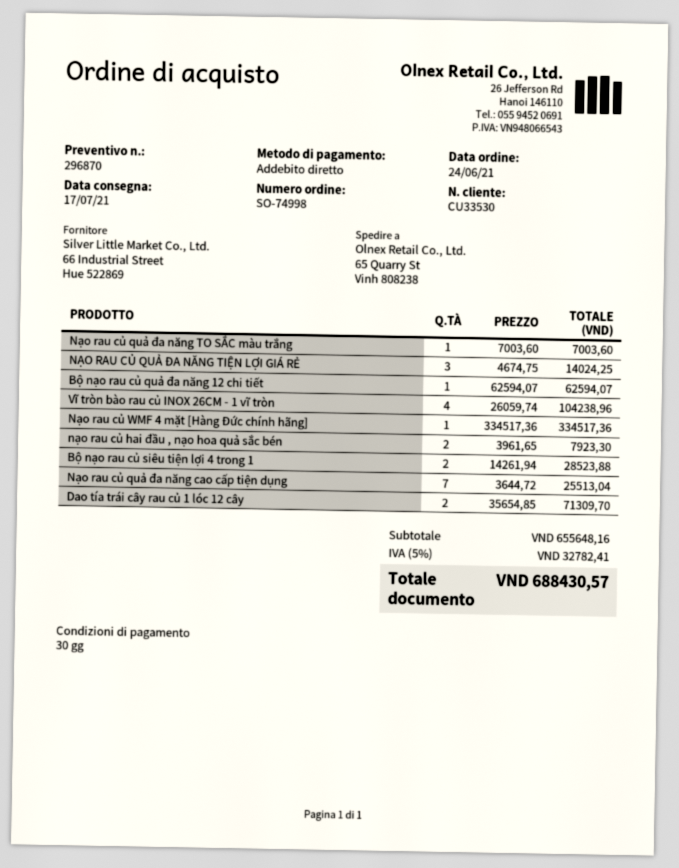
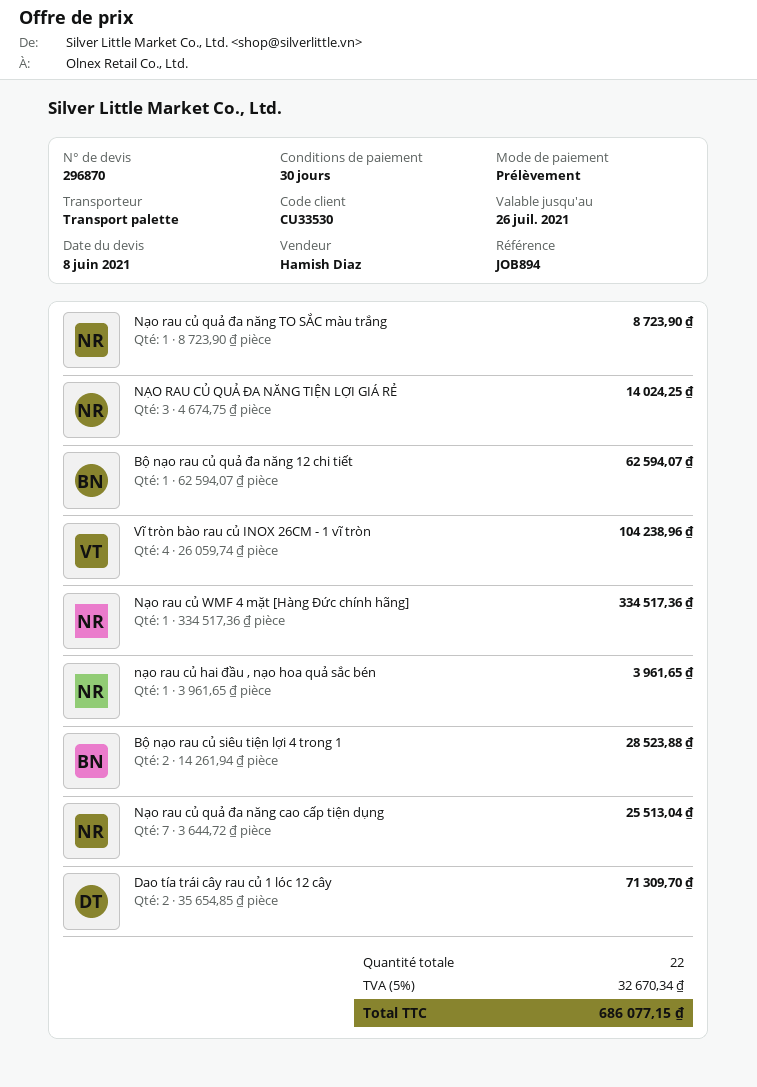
Nạo rau củ quả đa năng TO SẮC màu trắng: 1 x 7003.60 = 7003.60 -> 1 x 8723.90 = 8723.90
nạo rau củ hai đầu , nạo hoa quả sắc bén: 2 x 3961.65 = 7923.30 -> 1 x 3961.65 = 3961.65
tax: 5% = 32782.41 -> 5% = 32670.34
total: 688430.57 -> 686077.15

